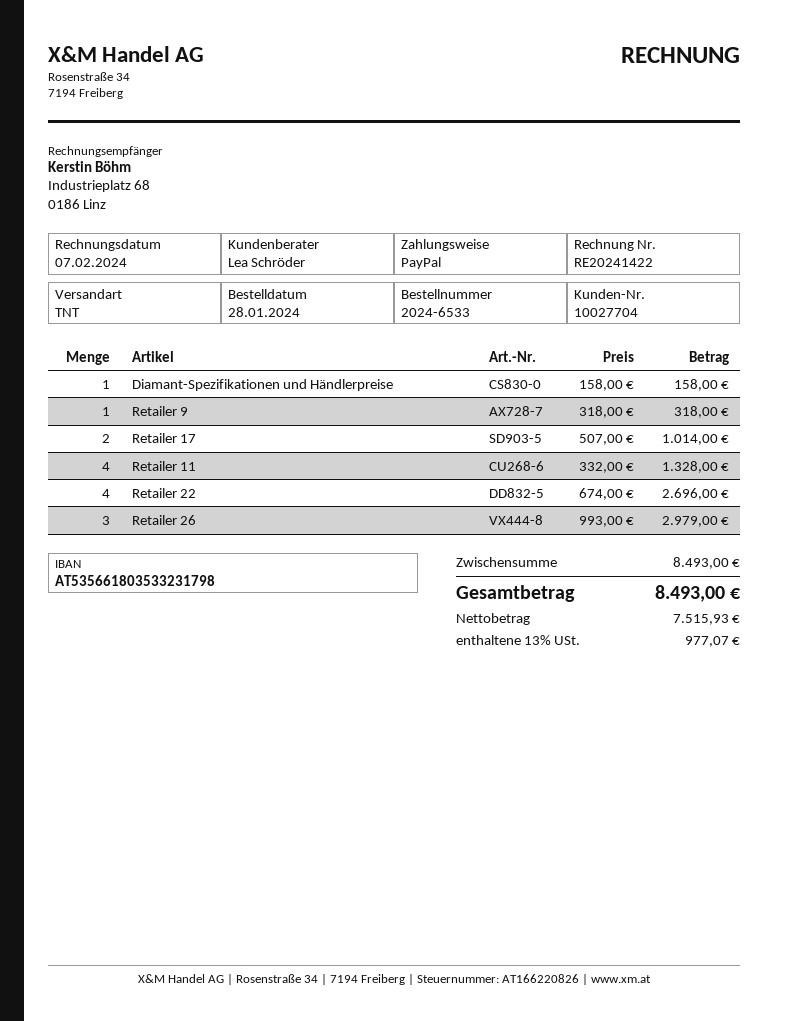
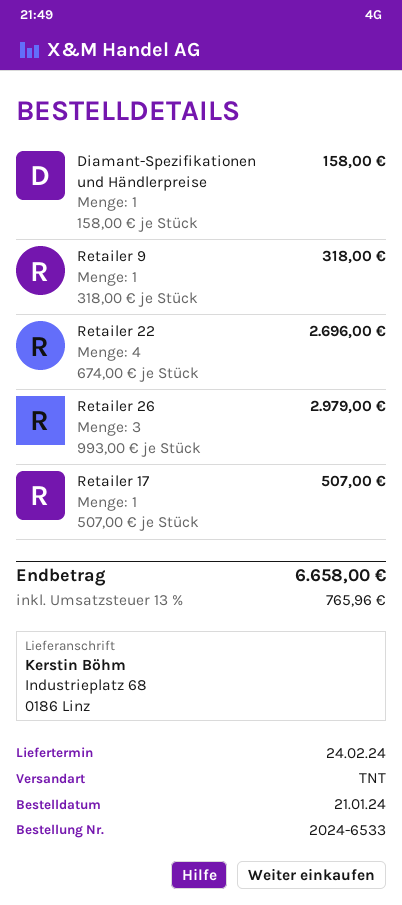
order date: 2024-01-28 -> 2024-01-21
Retailer 17: 2 x 507.00 = 1014.00 -> 1 x 507.00 = 507.00
Retailer 11: 4 x 332.00 = 1328.00 -> none
tax: 13% = 977.07 -> 13% = 765.96
total: 8493.00 -> 6658.00

